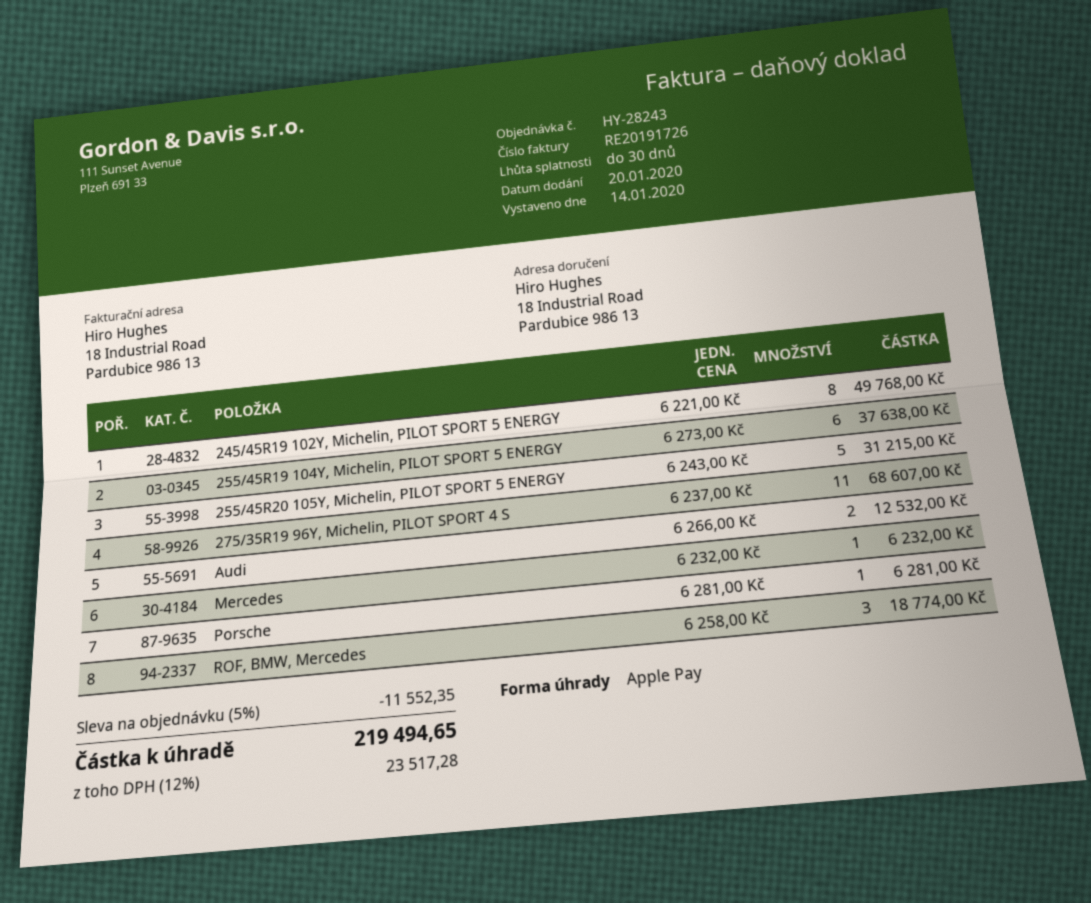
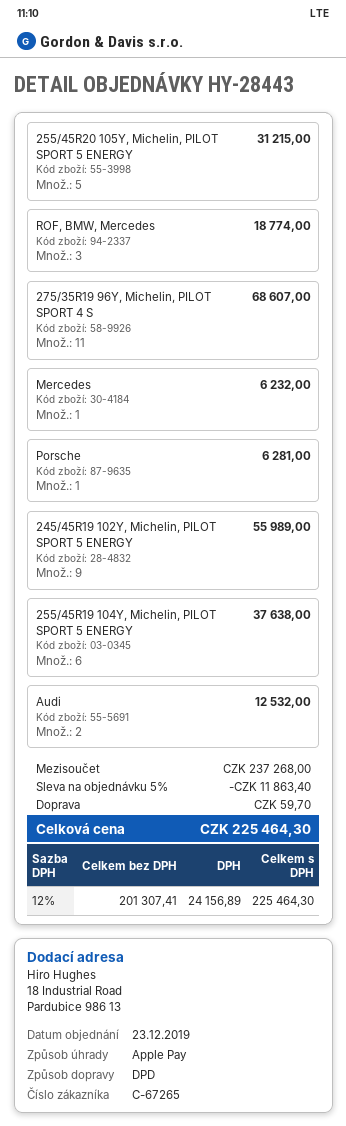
order number: HY-28243 -> HY-28443
245/45R19 102Y, Michelin, PILOT SPORT 5 ENERGY: 8 for 49768.00 -> 9 for 55989.00
discount: 5% = 11552.35 -> 5% = 11863.40
shipping: none -> 59.70
tax: 12% = 23517.28 -> 12% = 24156.89
total: 219494.65 -> 225464.30

